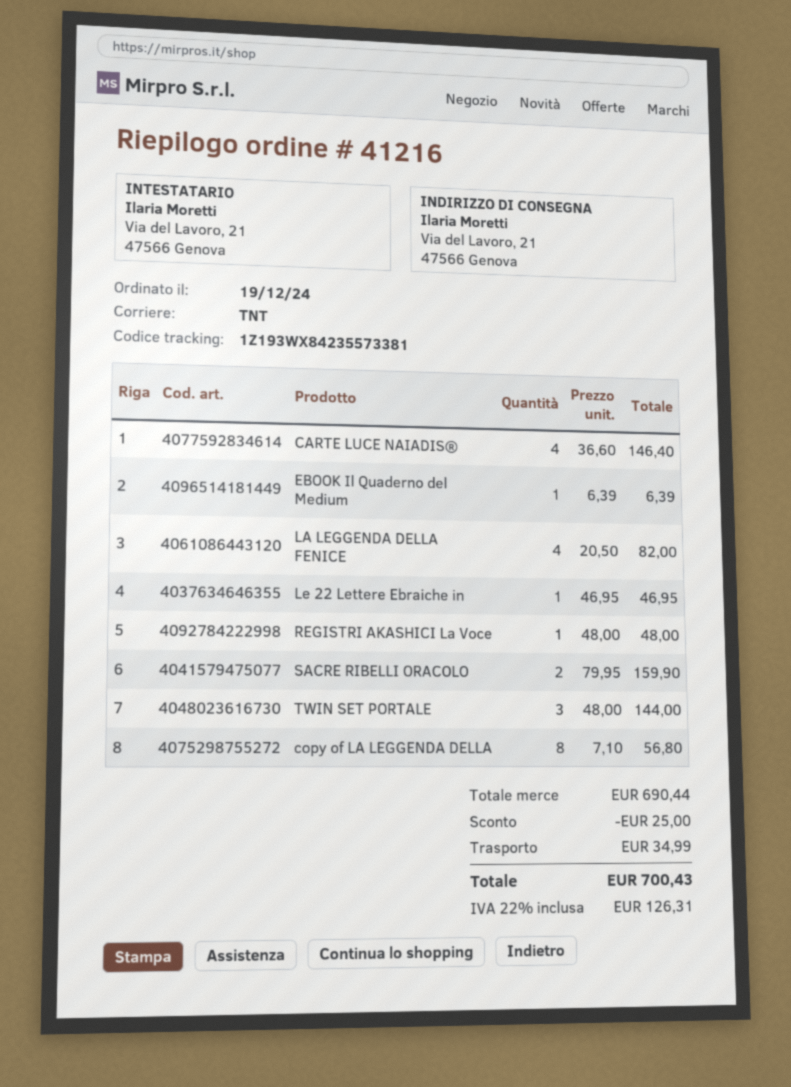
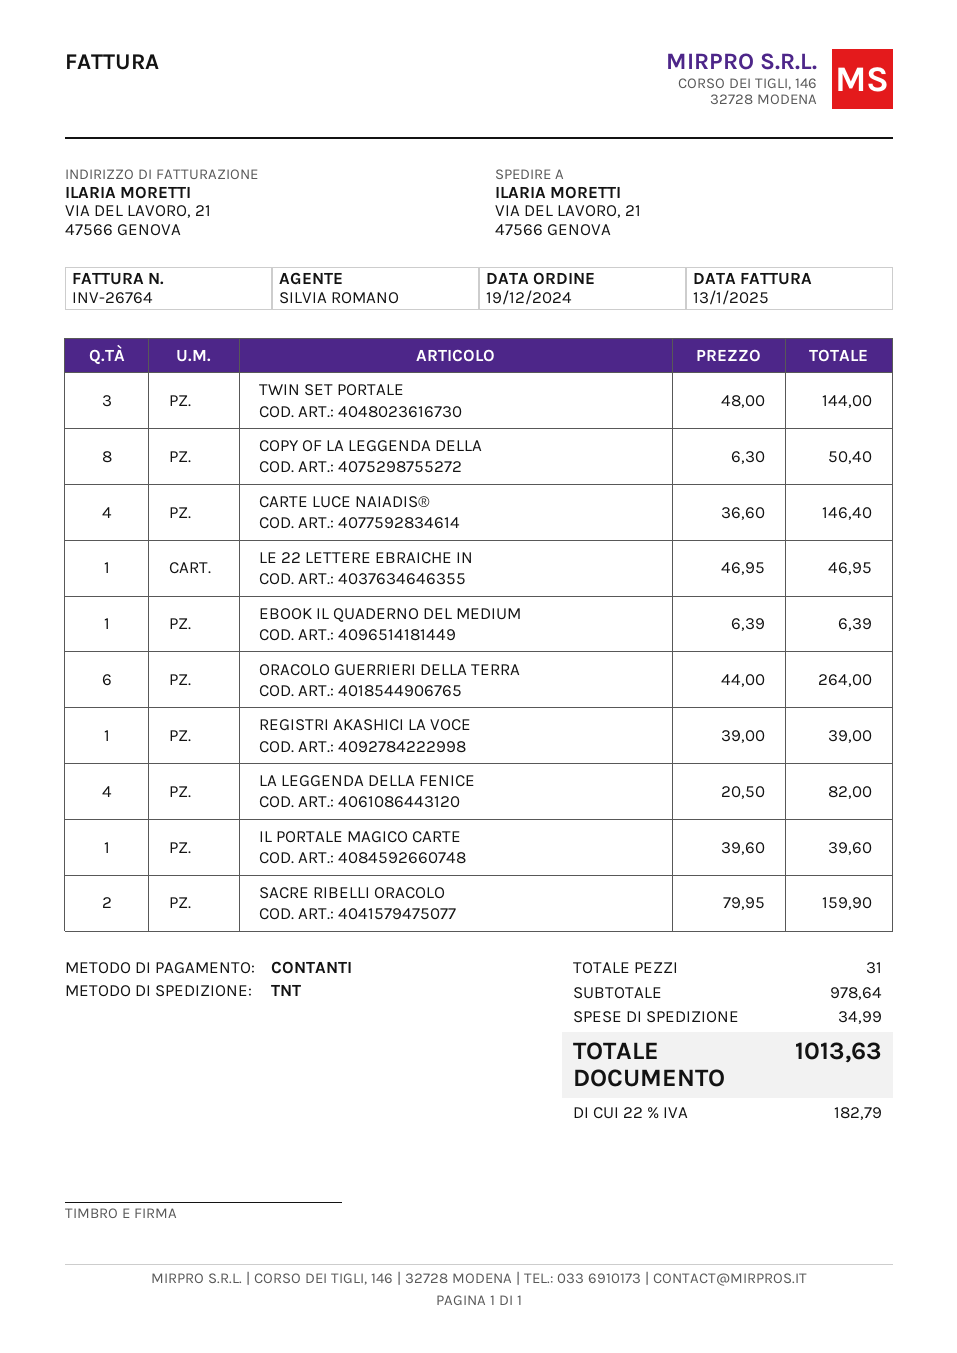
REGISTRI AKASHICI La Voce: 1 x 48.00 = 48.00 -> 1 x 39.00 = 39.00
copy of LA LEGGENDA DELLA: 8 x 7.10 = 56.80 -> 8 x 6.30 = 50.40
ORACOLO GUERRIERI DELLA TERRA: none -> 6 x 44.00 = 264.00
IL PORTALE MAGICO CARTE: none -> 1 x 39.60 = 39.60
subtotal: 690.44 -> 978.64
discount: 25.00 -> none
tax: 22% = 126.31 -> 22% = 182.79
total: 700.43 -> 1013.63

